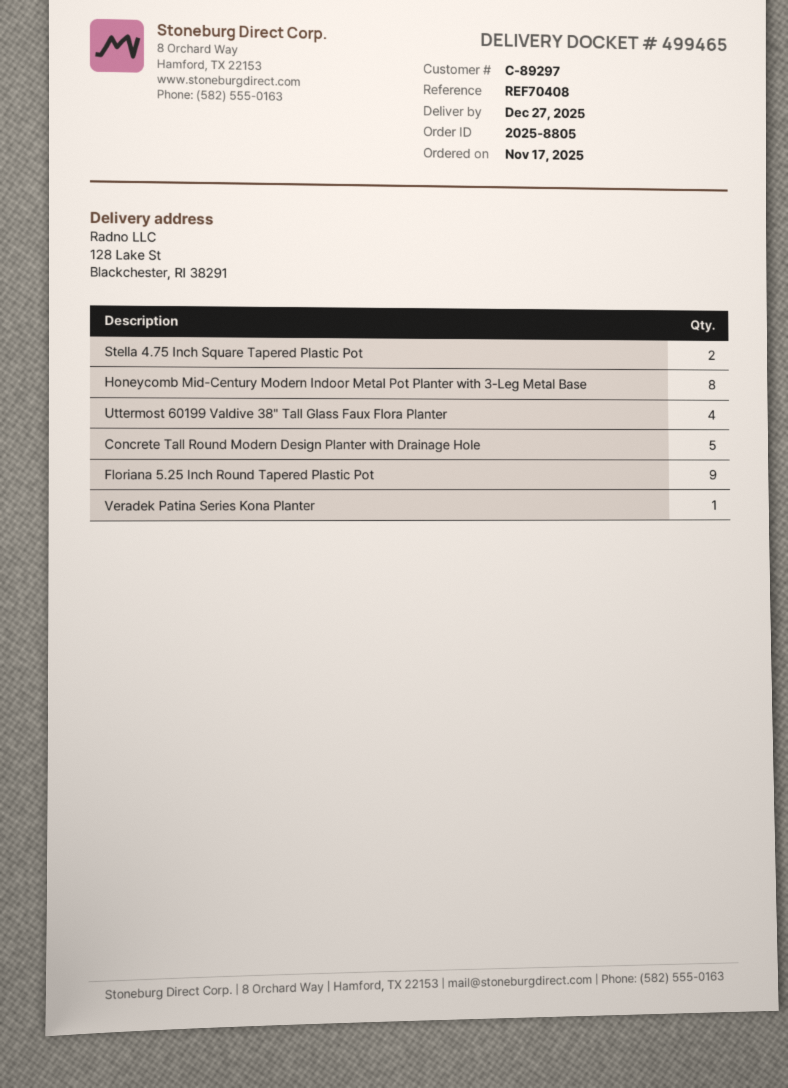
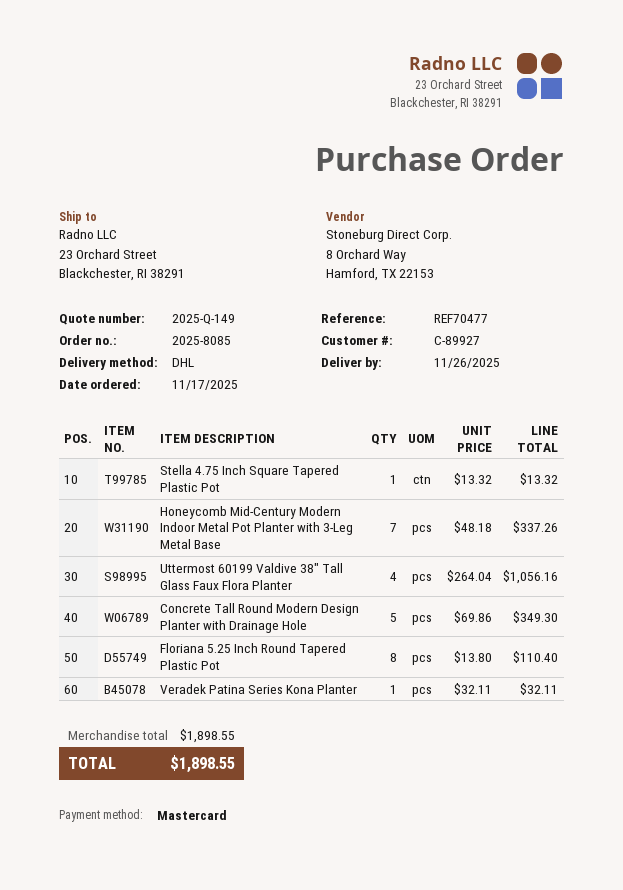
order number: 2025-8805 -> 2025-8085
delivery date: 2025-12-27 -> 2025-11-26
customer number: C-89297 -> C-89927
reference: REF70408 -> REF70477
ship to: 128 Lake St, Blackchester, RI 38291 -> 23 Orchard Street, Blackchester, RI 38291
Stella 4.75 Inch Square Tapered Plastic Pot: 2 -> 1
Honeycomb Mid-Century Modern Indoor Metal Pot Planter with 3-Leg Metal Base: 8 -> 7
Floriana 5.25 Inch Round Tapered Plastic Pot: 9 -> 8

